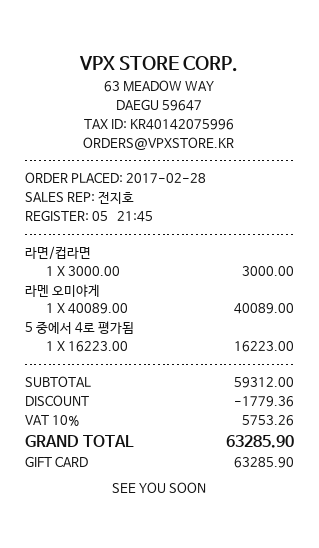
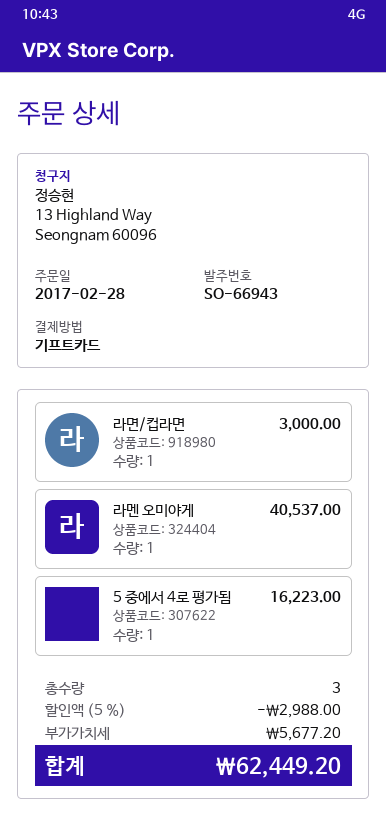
라멘 오미야게: 1 for 40089.00 -> 1 for 40537.00
discount: 1779.36 -> 2988.00
tax: 5753.26 -> 5677.20
total: 63285.90 -> 62449.20

